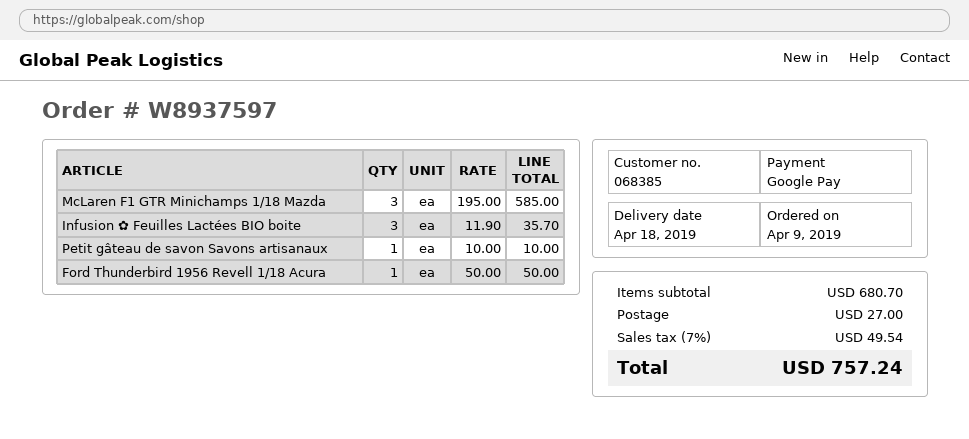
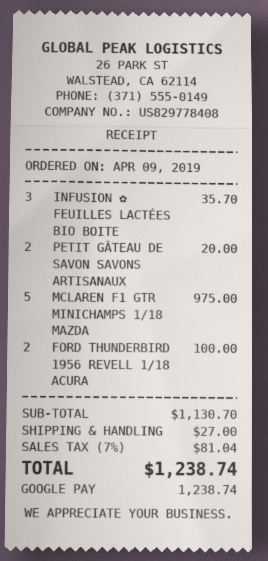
McLaren F1 GTR Minichamps 1/18 Mazda: 3 for 585.00 -> 5 for 975.00
Petit gâteau de savon Savons artisanaux: 1 for 10.00 -> 2 for 20.00
Ford Thunderbird 1956 Revell 1/18 Acura: 1 for 50.00 -> 2 for 100.00
subtotal: 680.70 -> 1130.70
tax: 7% = 49.54 -> 7% = 81.04
total: 757.24 -> 1238.74

